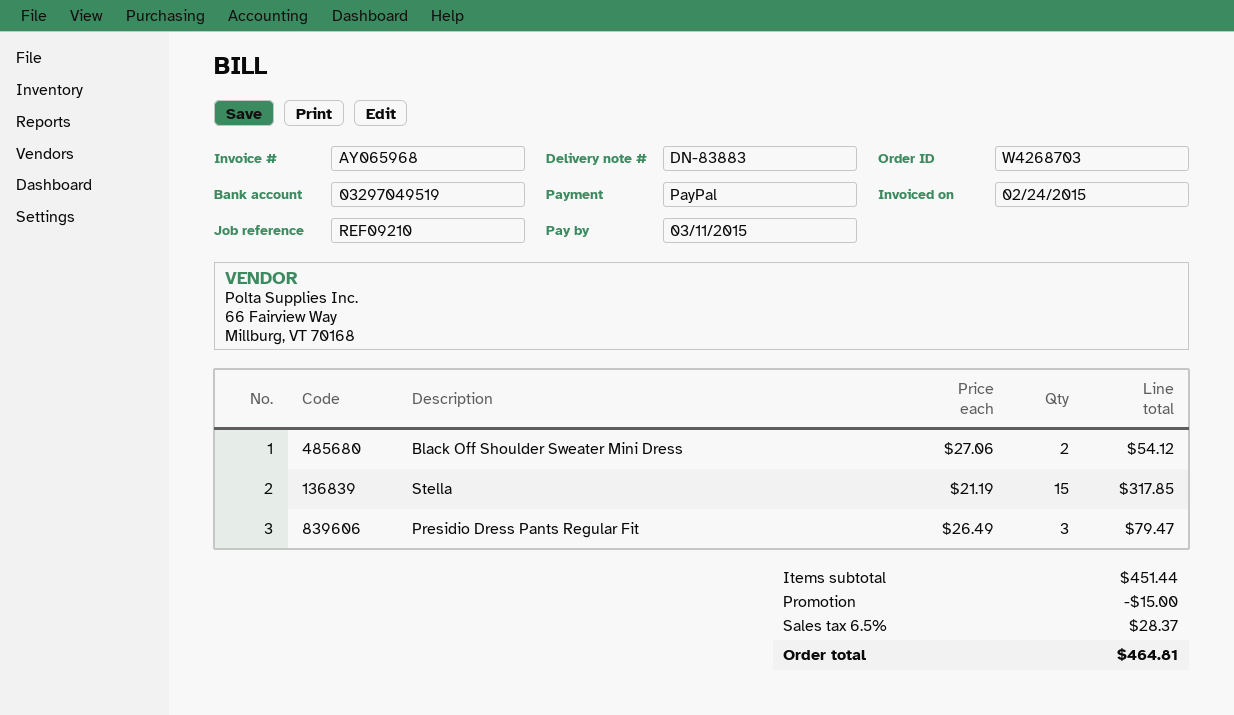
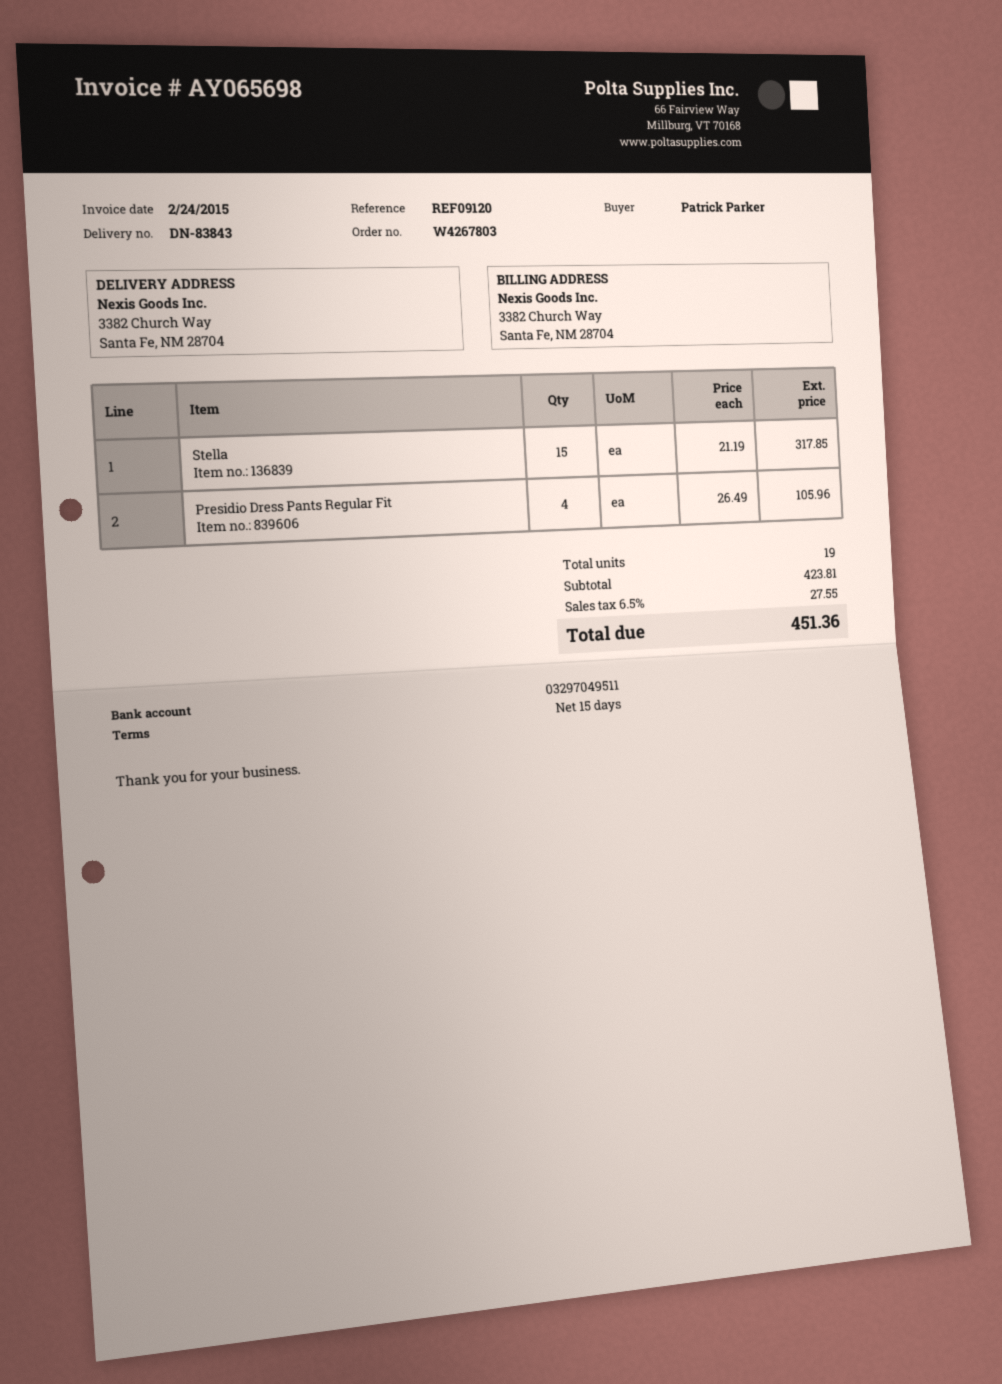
order number: W4268703 -> W4267803
delivery note number: DN-83883 -> DN-83843
invoice number: AY065968 -> AY065698
reference: REF09210 -> REF09120
bank account: 03297049519 -> 03297049511
Black Off Shoulder Sweater Mini Dress: 2 x 27.06 = 54.12 -> none
Presidio Dress Pants Regular Fit: 3 x 26.49 = 79.47 -> 4 x 26.49 = 105.96
subtotal: 451.44 -> 423.81
discount: 15.00 -> none
tax: 6.5% = 28.37 -> 6.5% = 27.55
total: 464.81 -> 451.36

